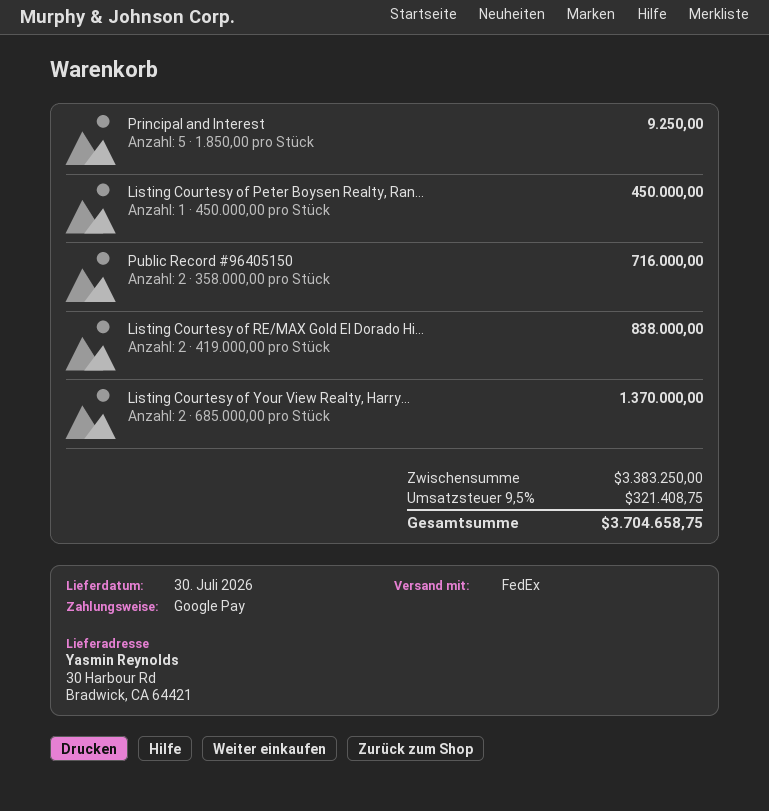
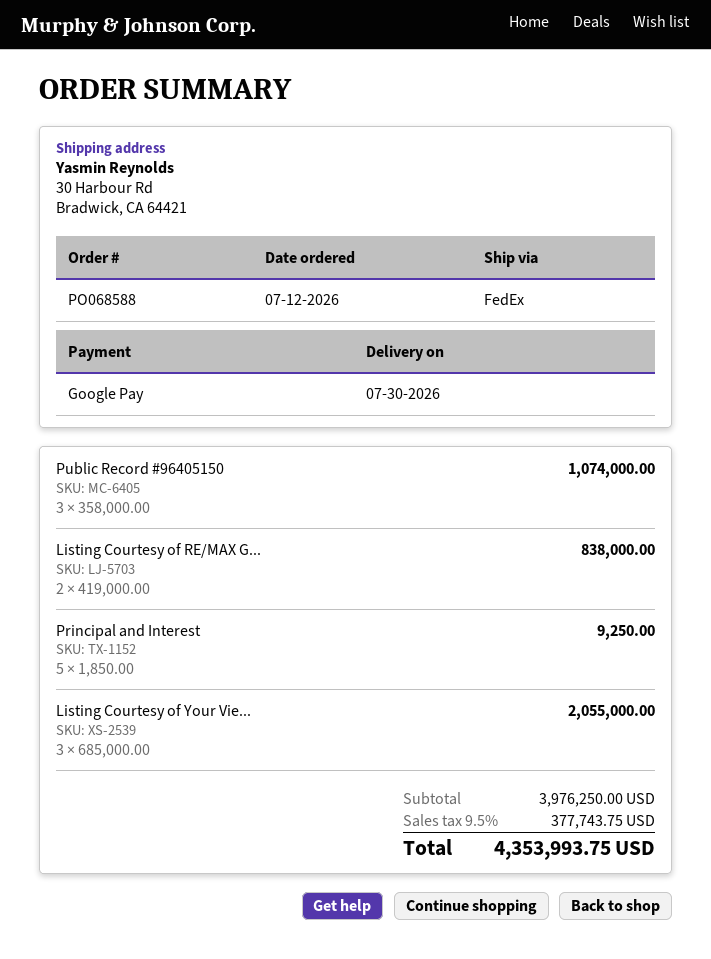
Listing Courtesy of Peter Boysen Realty, Ran...: 1 x 450000.00 = 450000.00 -> none
Public Record #96405150: 2 x 358000.00 = 716000.00 -> 3 x 358000.00 = 1074000.00
Listing Courtesy of Your View Realty, Harry...: 2 x 685000.00 = 1370000.00 -> 3 x 685000.00 = 2055000.00
subtotal: 3383250.00 -> 3976250.00
tax: 9.5% = 321408.75 -> 9.5% = 377743.75
total: 3704658.75 -> 4353993.75

